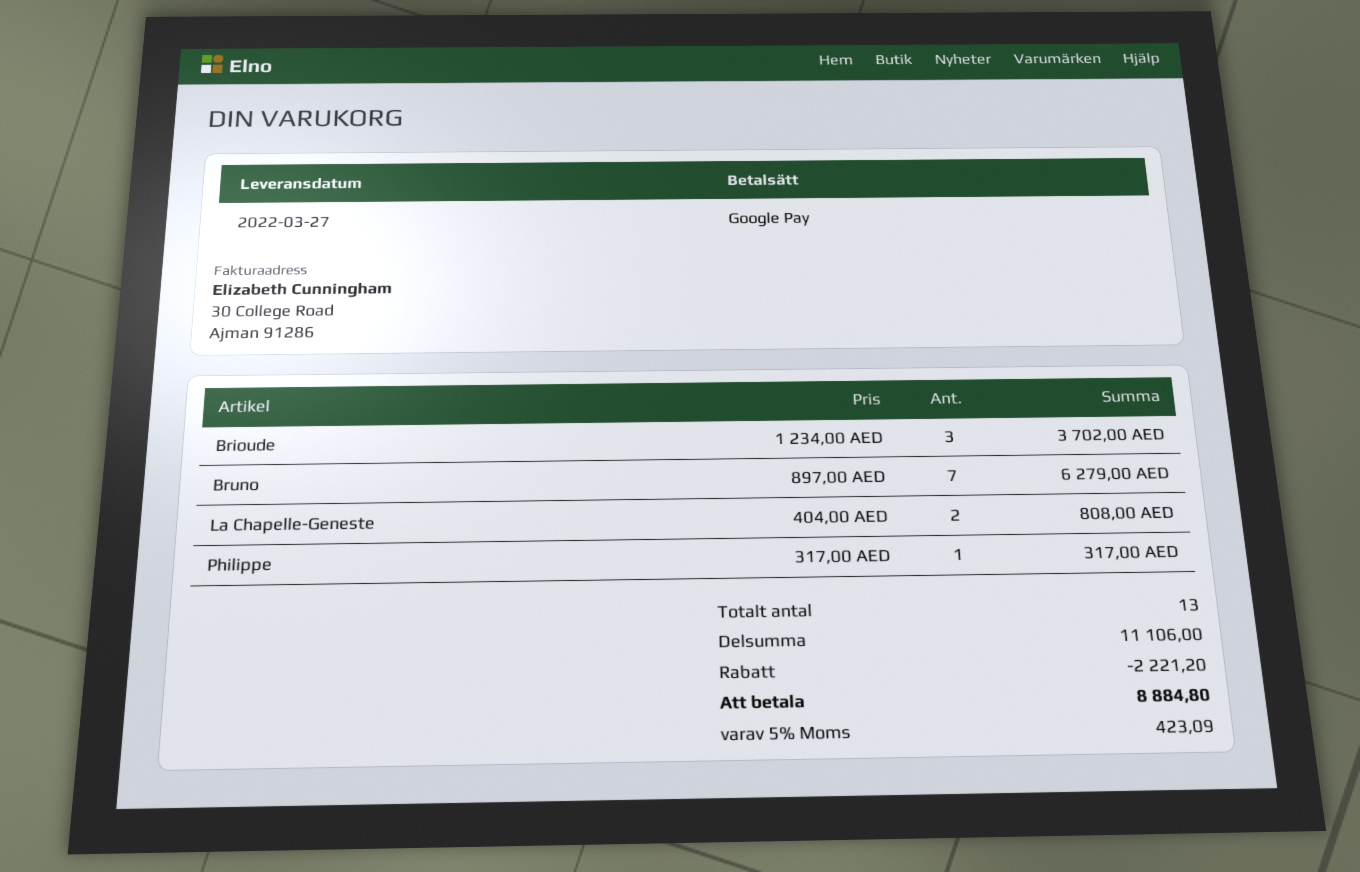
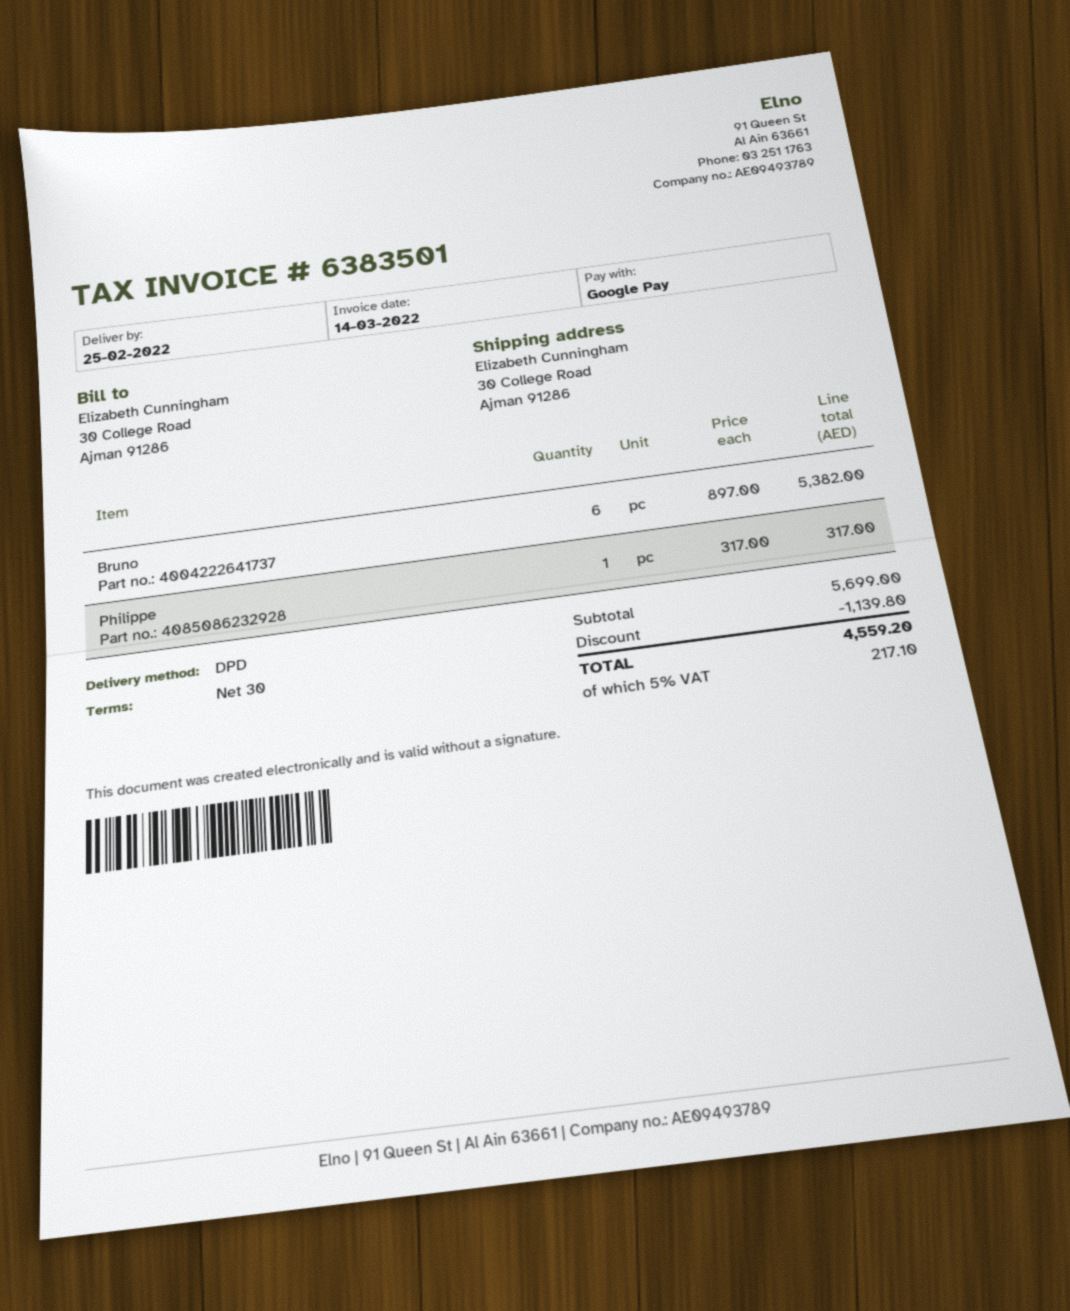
delivery date: 2022-03-27 -> 2022-02-25
Brioude: 3 x 1234.00 = 3702.00 -> none
Bruno: 7 x 897.00 = 6279.00 -> 6 x 897.00 = 5382.00
La Chapelle-Geneste: 2 x 404.00 = 808.00 -> none
subtotal: 11106.00 -> 5699.00
discount: 2221.20 -> 1139.80
tax: 5% = 423.09 -> 5% = 217.10
total: 8884.80 -> 4559.20

